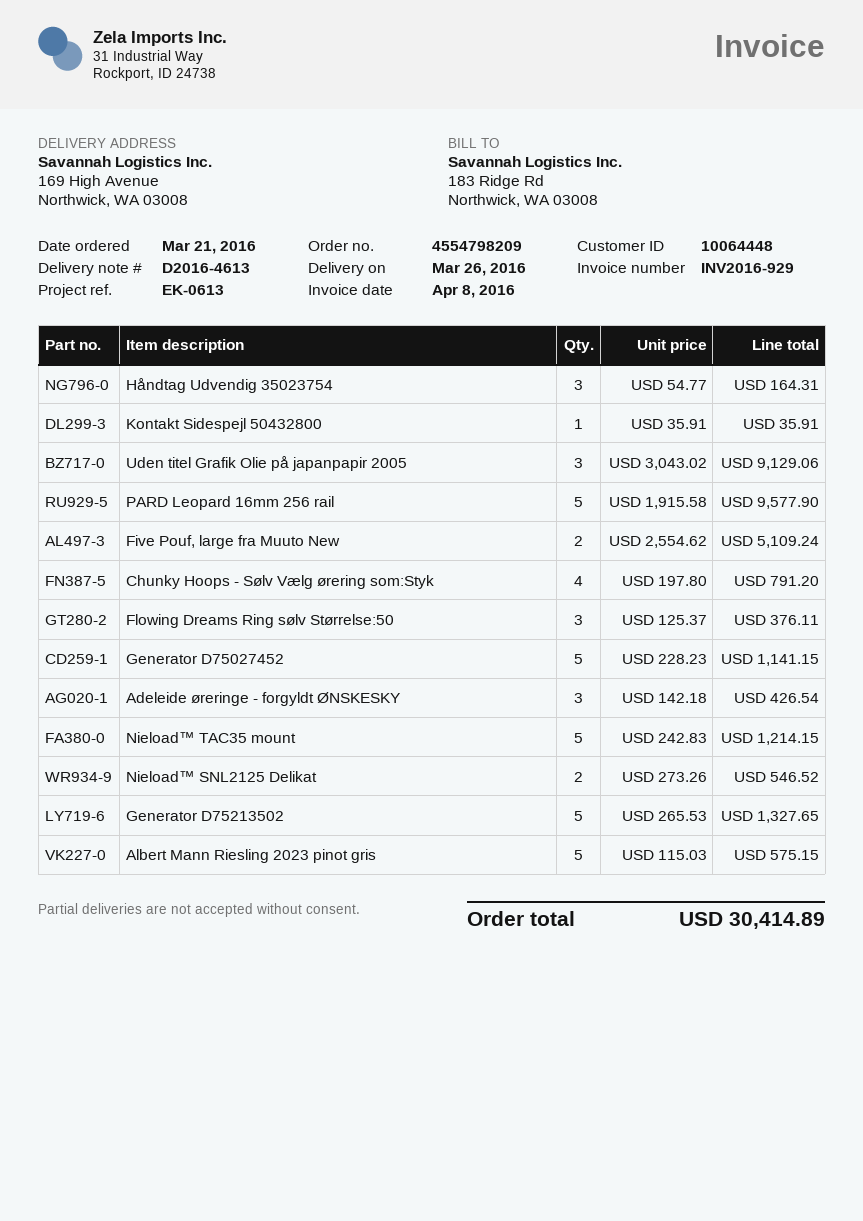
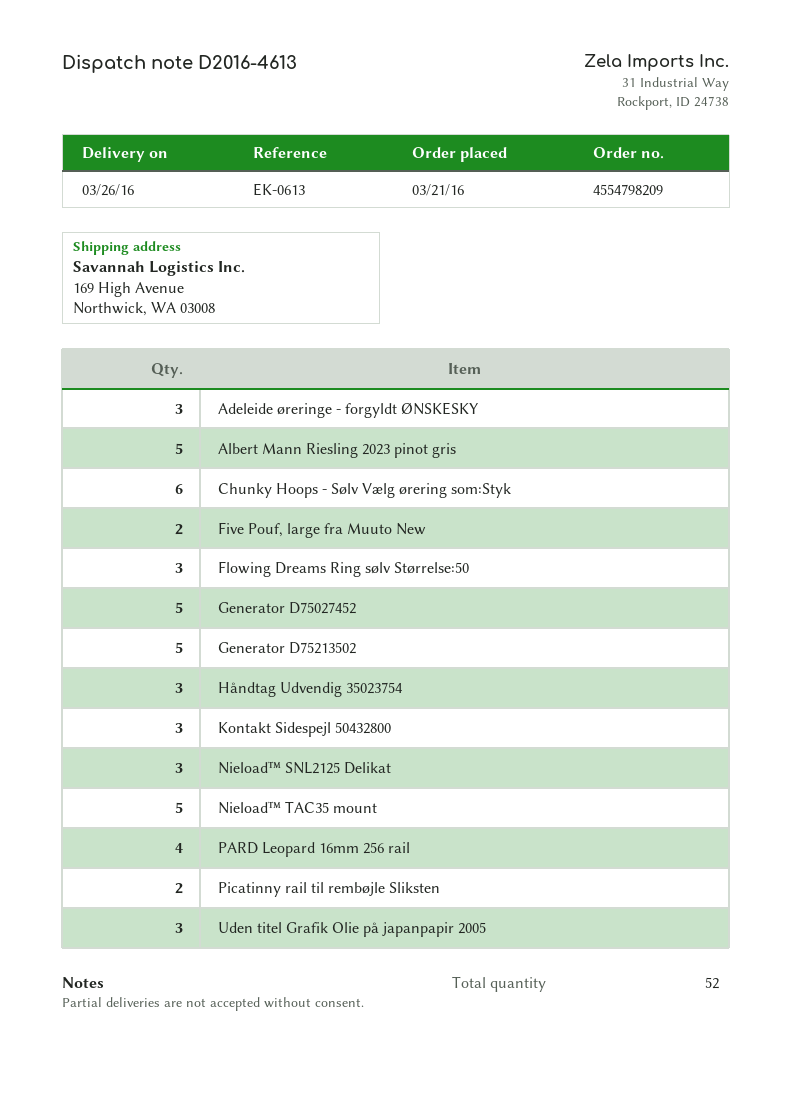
Kontakt Sidespejl 50432800: 1 -> 3
PARD Leopard 16mm 256 rail: 5 -> 4
Chunky Hoops - Sølv Vælg ørering som:Styk: 4 -> 6
Nieload™ SNL2125 Delikat: 2 -> 3
Picatinny rail til rembøjle Sliksten: none -> 2

